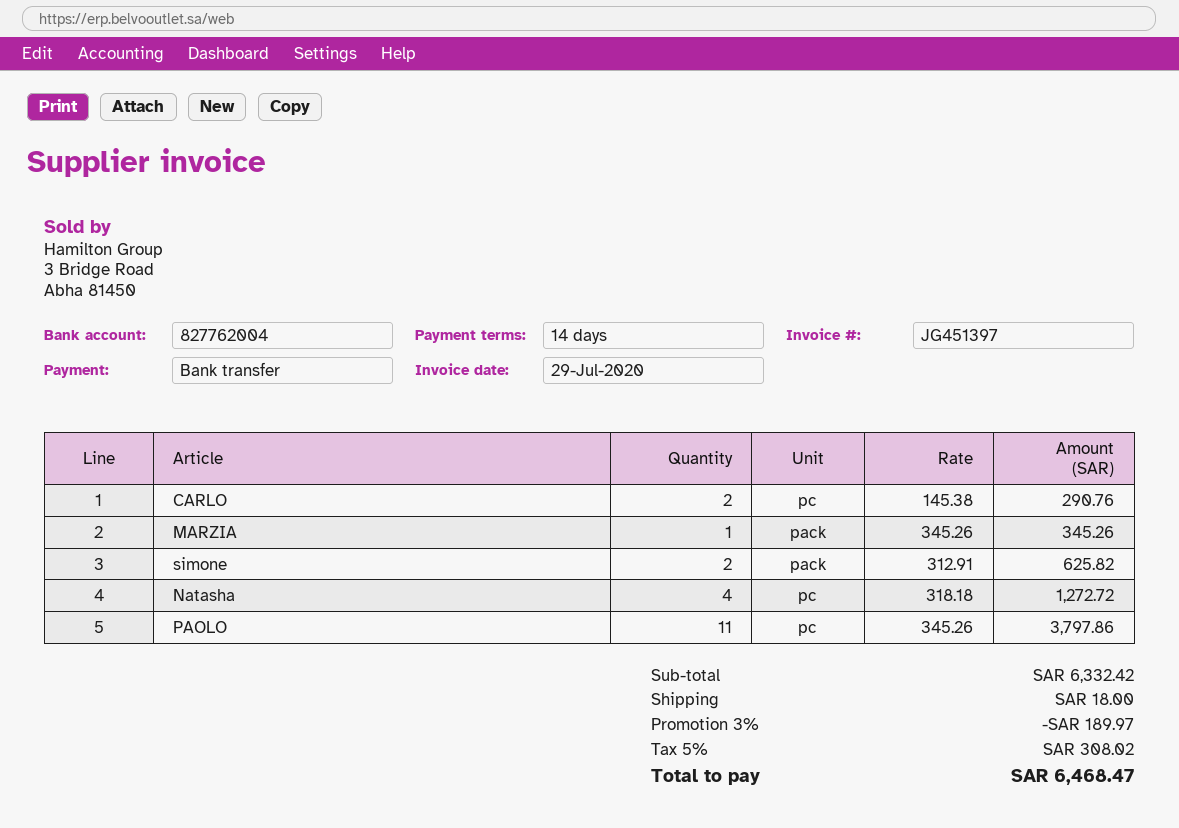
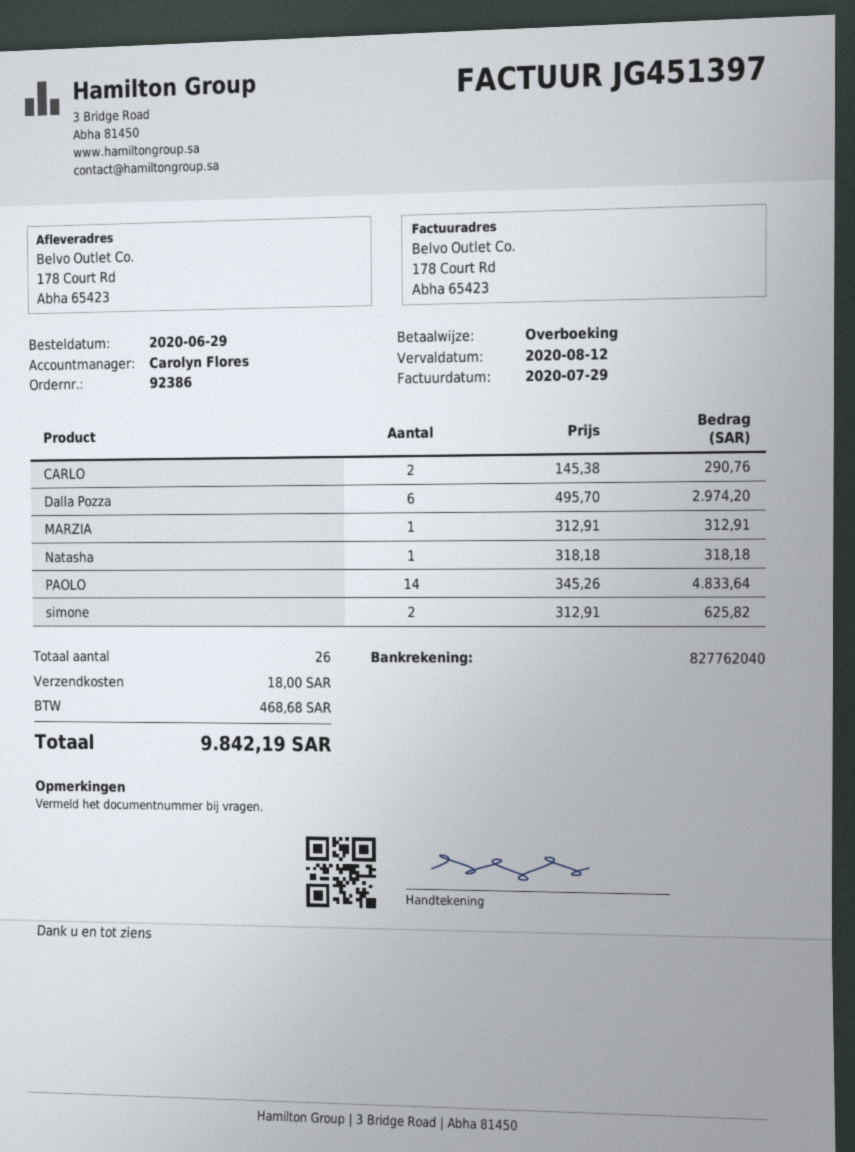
bank account: 827762004 -> 827762040
MARZIA: 1 x 345.26 = 345.26 -> 1 x 312.91 = 312.91
Natasha: 4 x 318.18 = 1272.72 -> 1 x 318.18 = 318.18
PAOLO: 11 x 345.26 = 3797.86 -> 14 x 345.26 = 4833.64
Dalla Pozza: none -> 6 x 495.70 = 2974.20
discount: 3% = 189.97 -> none
tax: 308.02 -> 468.68
total: 6468.47 -> 9842.19

